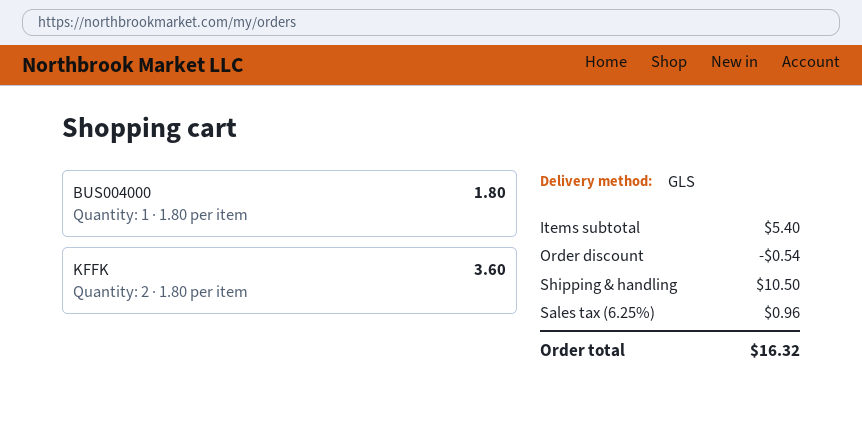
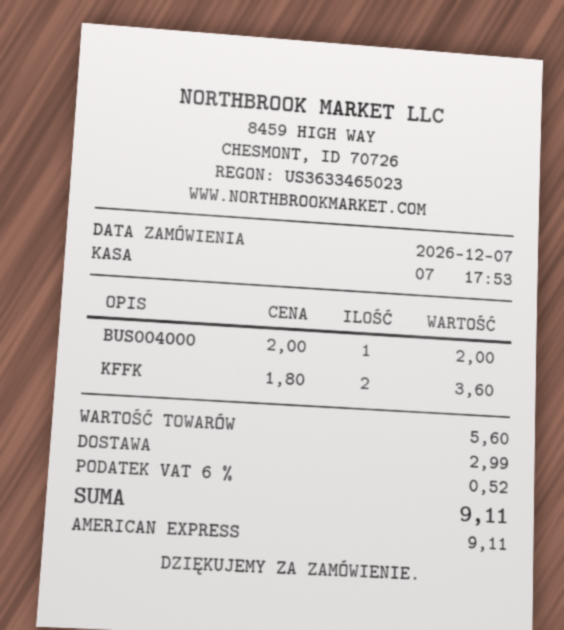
BUS004000: 1 x 1.80 = 1.80 -> 1 x 2.00 = 2.00
subtotal: 5.40 -> 5.60
discount: 0.54 -> none
shipping: 10.50 -> 2.99
tax: 6.25% = 0.96 -> 6% = 0.52
total: 16.32 -> 9.11

